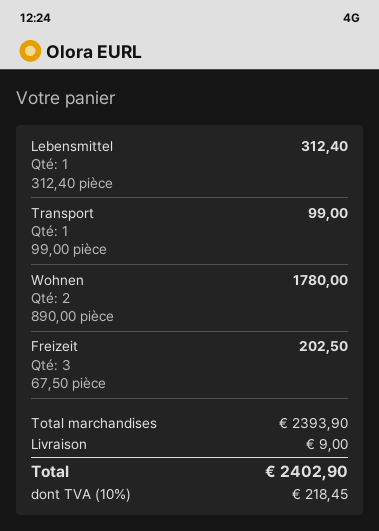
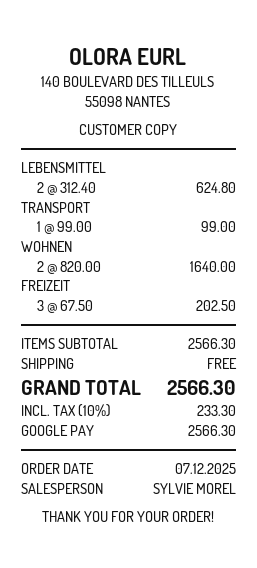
Lebensmittel: 1 x 312.40 = 312.40 -> 2 x 312.40 = 624.80
Wohnen: 2 x 890.00 = 1780.00 -> 2 x 820.00 = 1640.00
subtotal: 2393.90 -> 2566.30
shipping: 9.00 -> 0.00
tax: 10% = 218.45 -> 10% = 233.30
total: 2402.90 -> 2566.30

